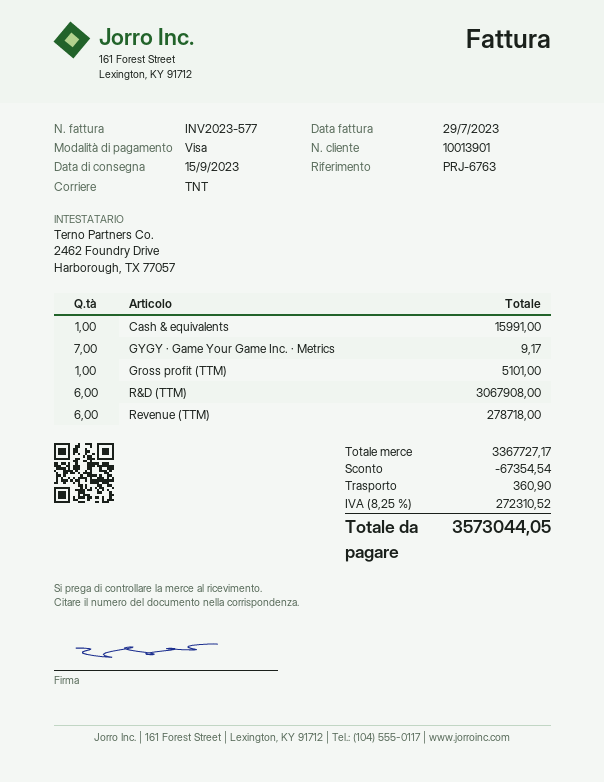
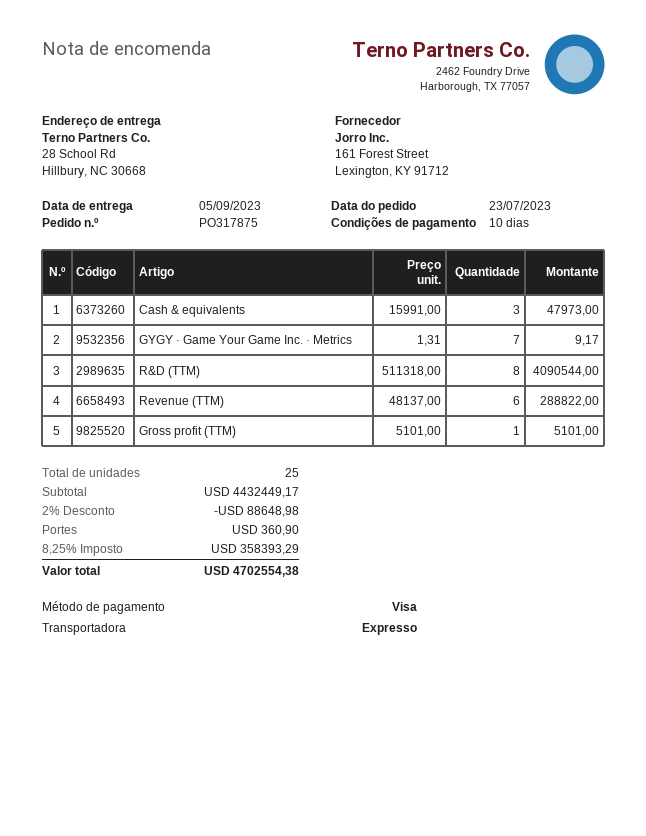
delivery date: 2023-09-15 -> 2023-09-05
shipping method: TNT -> express
Cash & equivalents: 1 for 15991.00 -> 3 for 47973.00
R&D (TTM): 6 for 3067908.00 -> 8 for 4090544.00
Revenue (TTM): 6 for 278718.00 -> 6 for 288822.00
subtotal: 3367727.17 -> 4432449.17
discount: 67354.54 -> 88648.98
tax: 8.25% = 272310.52 -> 8.25% = 358393.29
total: 3573044.05 -> 4702554.38

